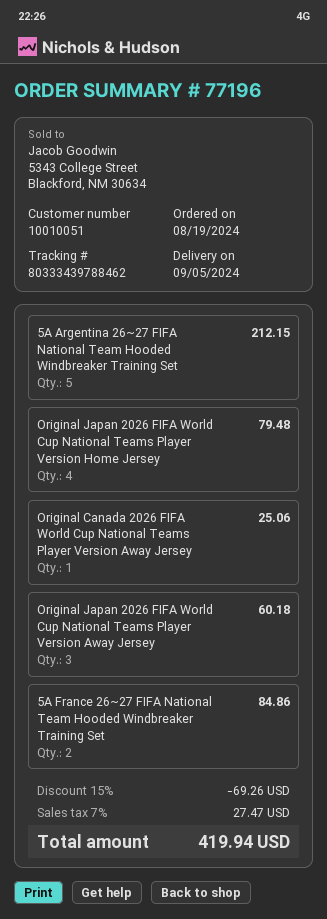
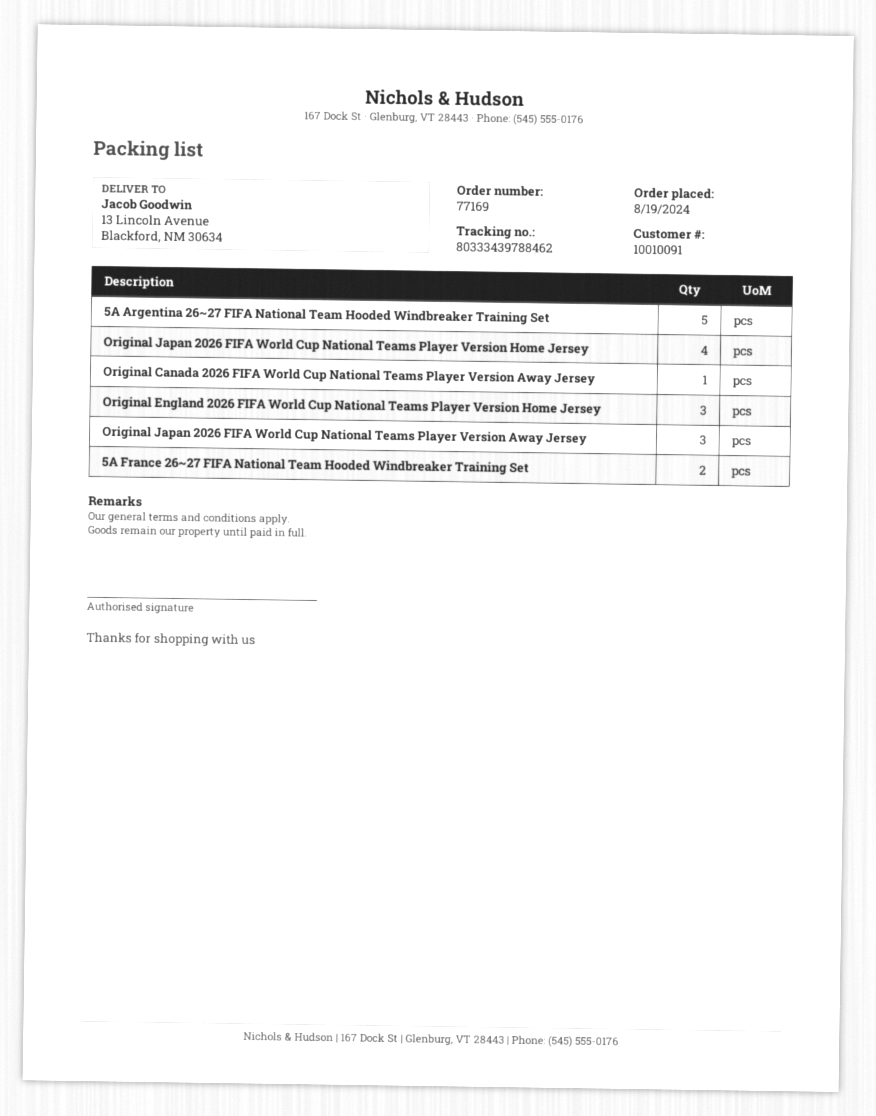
order number: 77196 -> 77169
customer number: 10010051 -> 10010091
Original England 2026 FIFA World Cup National Teams Player Version Home Jersey: none -> 3

